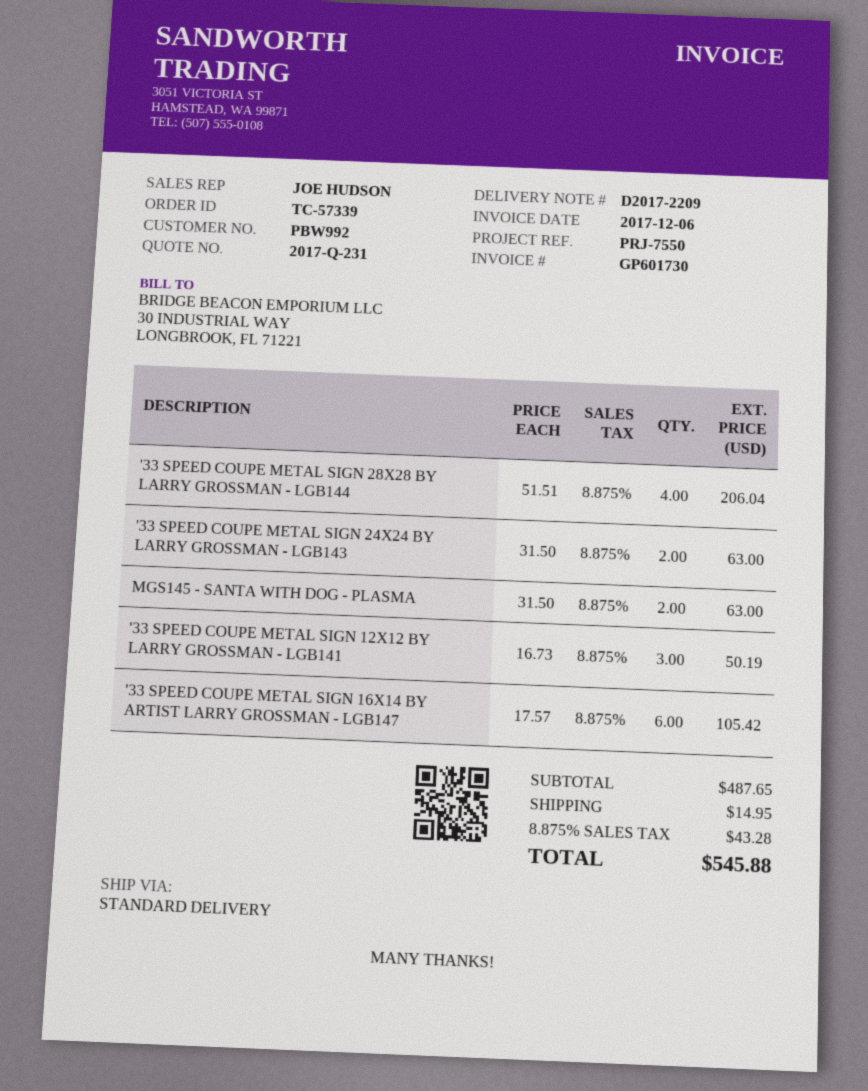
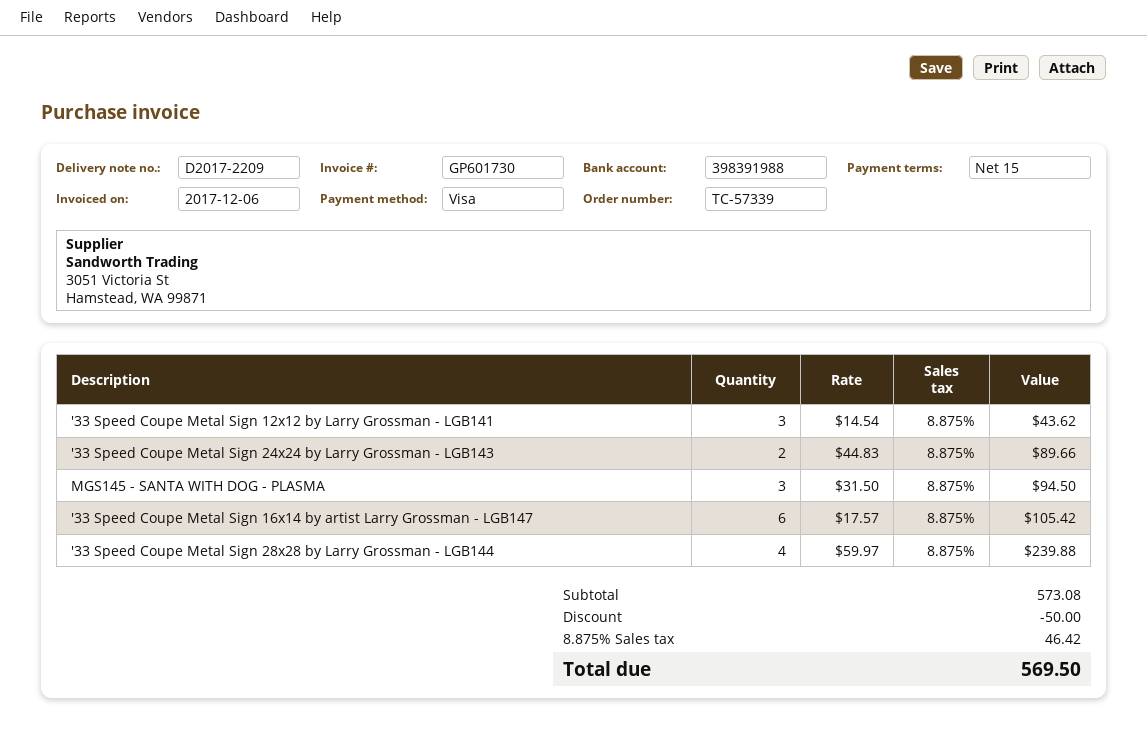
'33 SPEED COUPE METAL SIGN 28X28 BY LARRY GROSSMAN - LGB144: 4 x 51.51 = 206.04 -> 4 x 59.97 = 239.88
'33 SPEED COUPE METAL SIGN 24X24 BY LARRY GROSSMAN - LGB143: 2 x 31.50 = 63.00 -> 2 x 44.83 = 89.66
MGS145 - SANTA WITH DOG - PLASMA: 2 x 31.50 = 63.00 -> 3 x 31.50 = 94.50
'33 SPEED COUPE METAL SIGN 12X12 BY LARRY GROSSMAN - LGB141: 3 x 16.73 = 50.19 -> 3 x 14.54 = 43.62
subtotal: 487.65 -> 573.08
discount: none -> 50.00
shipping: 14.95 -> none
tax: 8.875% = 43.28 -> 8.875% = 46.42
total: 545.88 -> 569.50

